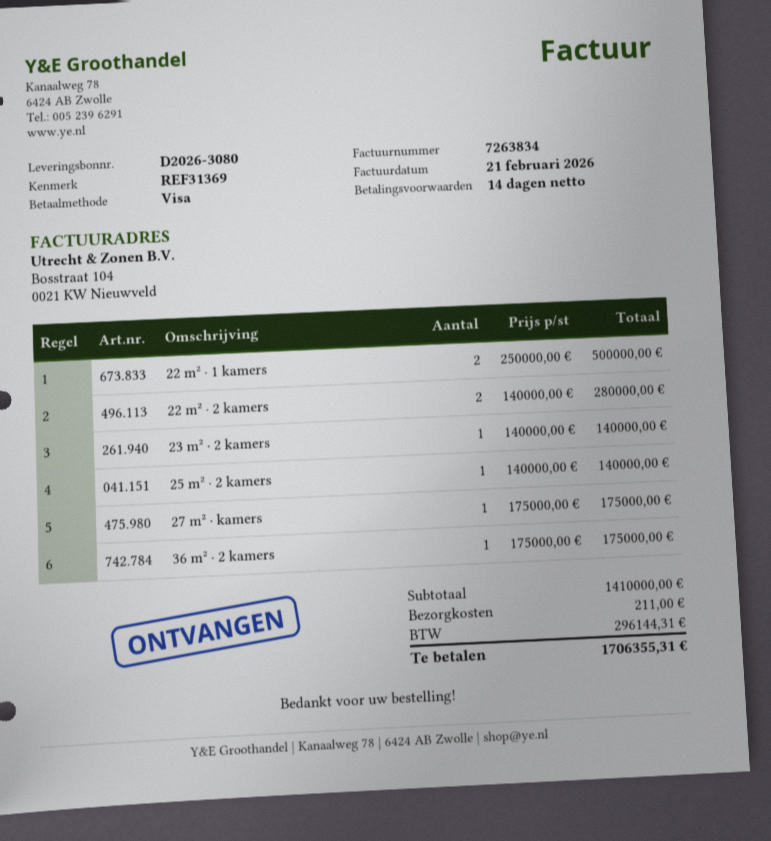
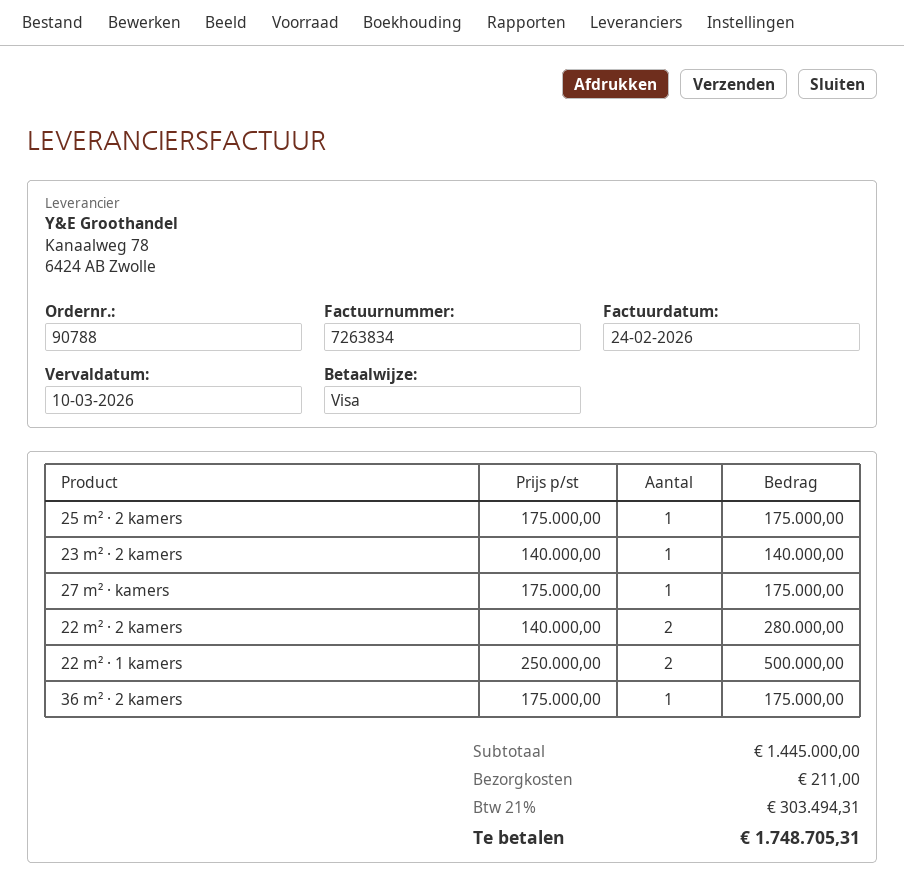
invoice date: 2026-02-21 -> 2026-02-24
25 m² · 2 kamers: 1 x 140000.00 = 140000.00 -> 1 x 175000.00 = 175000.00
subtotal: 1410000.00 -> 1445000.00
tax: 296144.31 -> 303494.31
total: 1706355.31 -> 1748705.31

